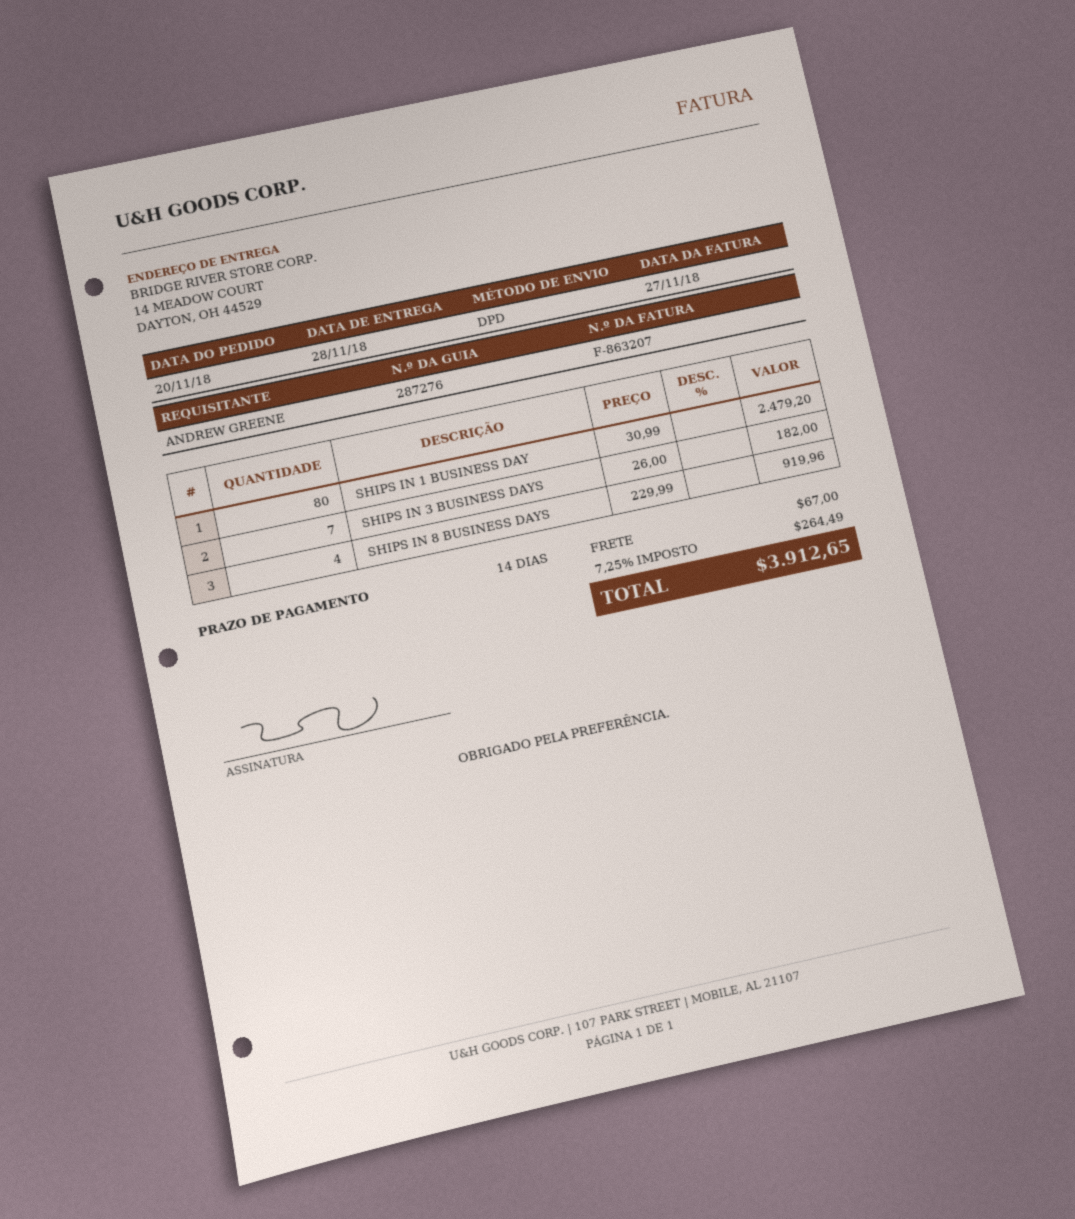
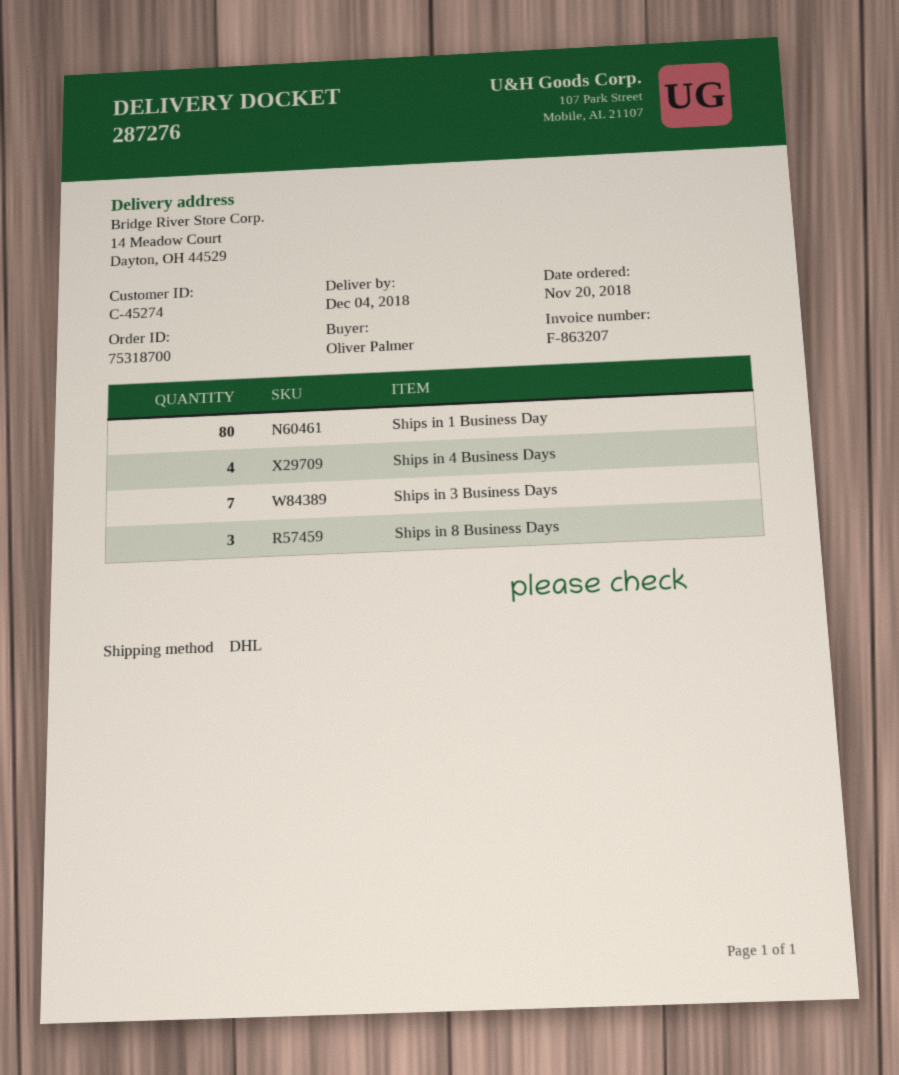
delivery date: 2018-11-28 -> 2018-12-04
ordered by: ANDREW GREENE -> Oliver Palmer
shipping method: DPD -> DHL
SHIPS IN 8 BUSINESS DAYS: 4 -> 3
Ships in 4 Business Days: none -> 4

